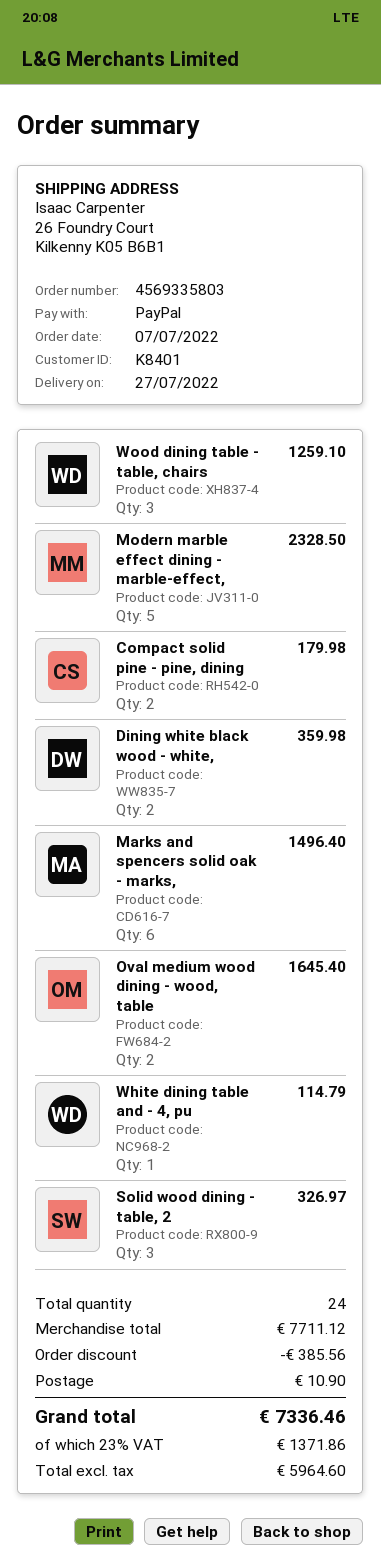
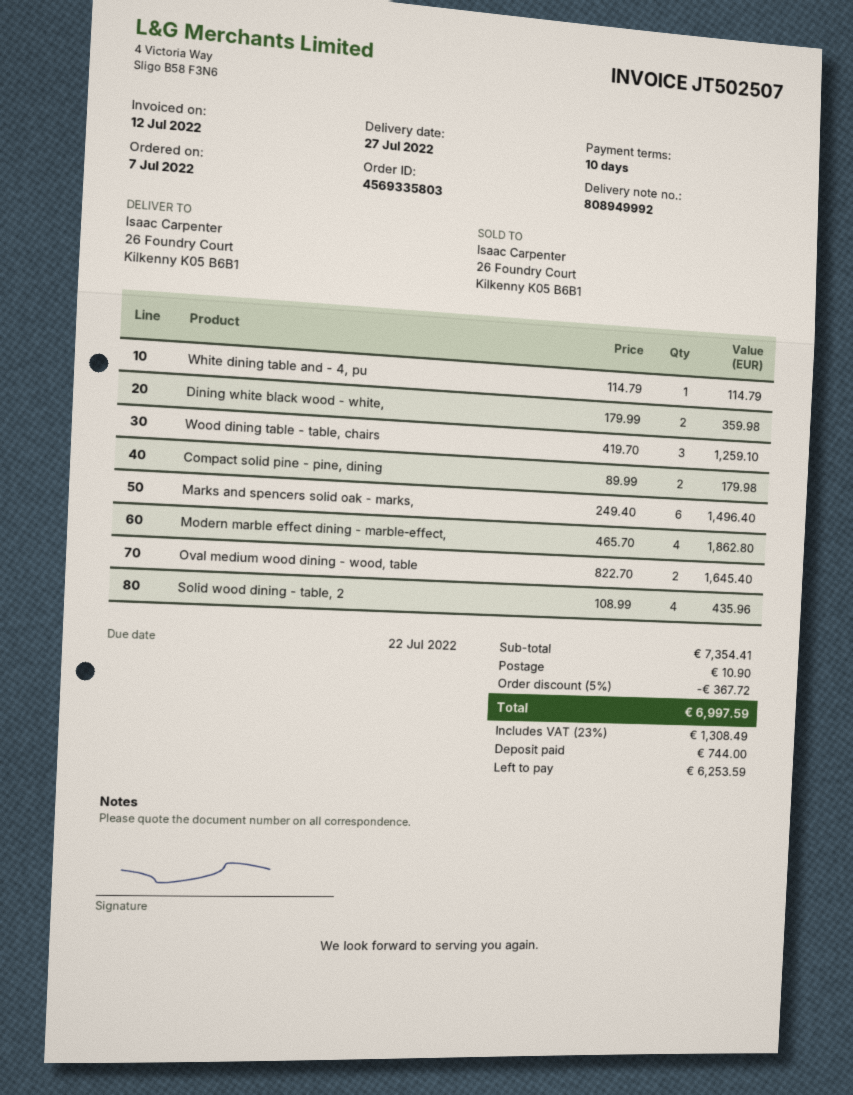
Modern marble effect dining - marble‑effect,: 5 for 2328.50 -> 4 for 1862.80
Solid wood dining - table, 2: 3 for 326.97 -> 4 for 435.96
subtotal: 7711.12 -> 7354.41
discount: 385.56 -> 367.72
tax: 23% = 1371.86 -> 23% = 1308.49
total: 7336.46 -> 6997.59

